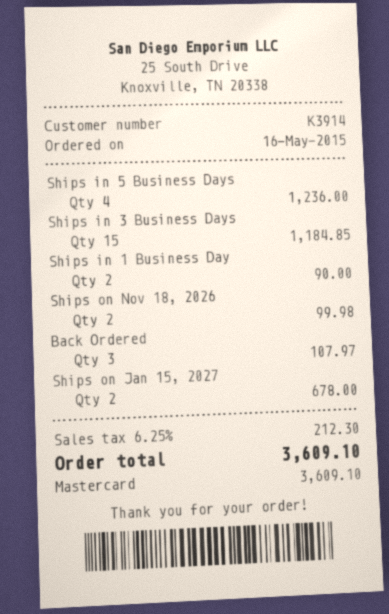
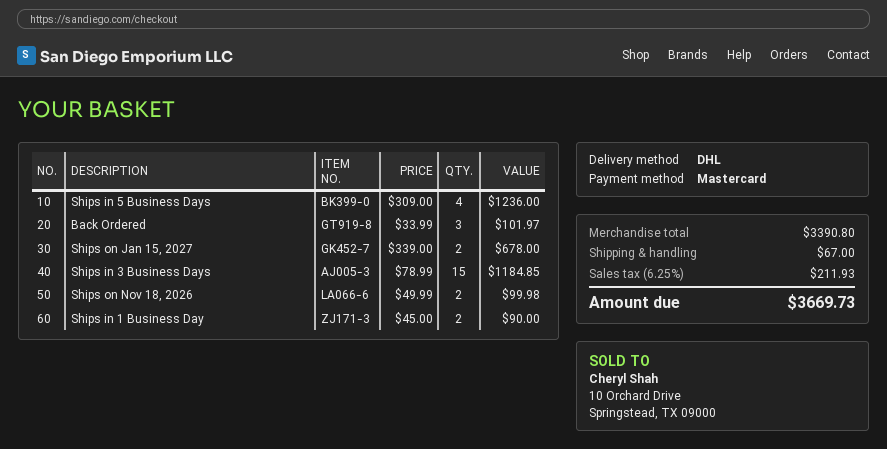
Back Ordered: 3 for 107.97 -> 3 for 101.97
shipping: none -> 67.00
tax: 6.25% = 212.30 -> 6.25% = 211.93
total: 3609.10 -> 3669.73

